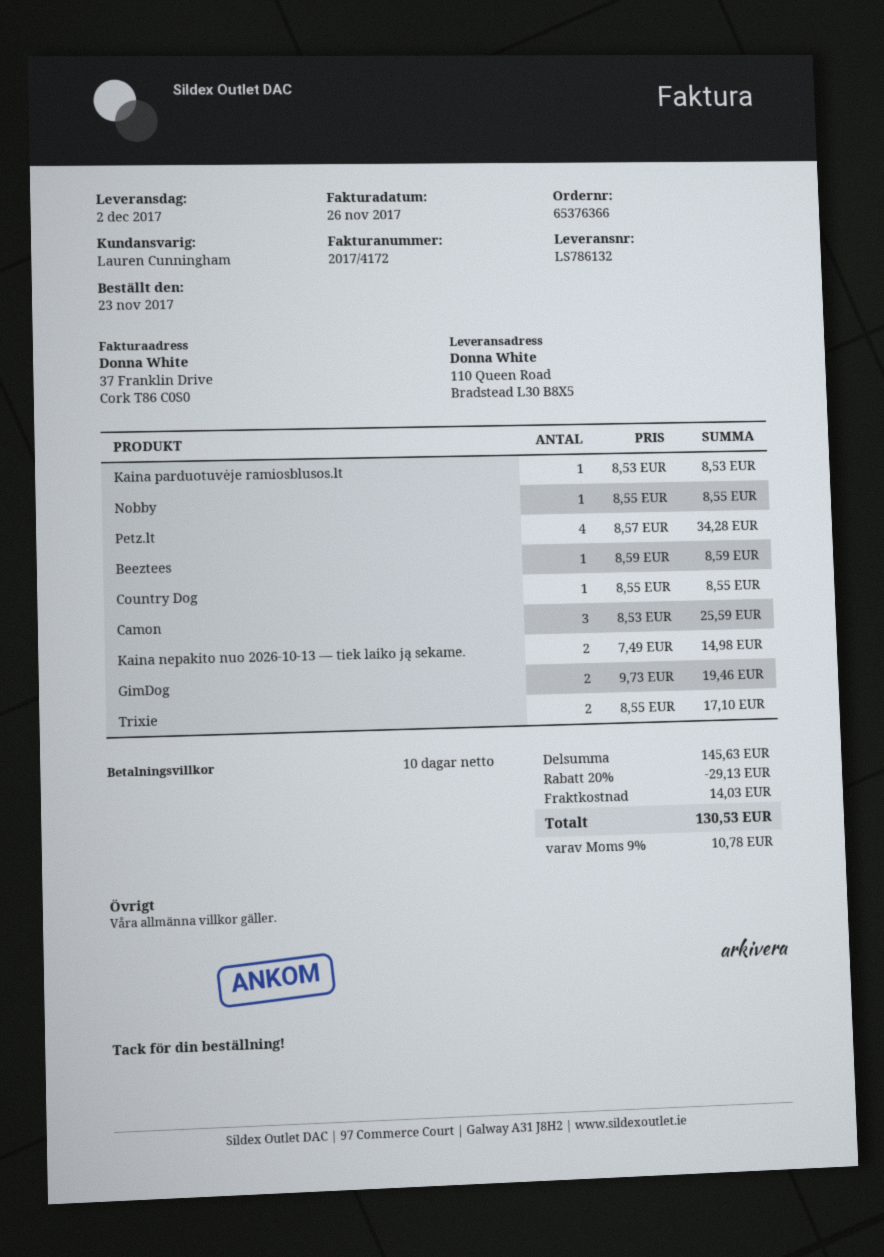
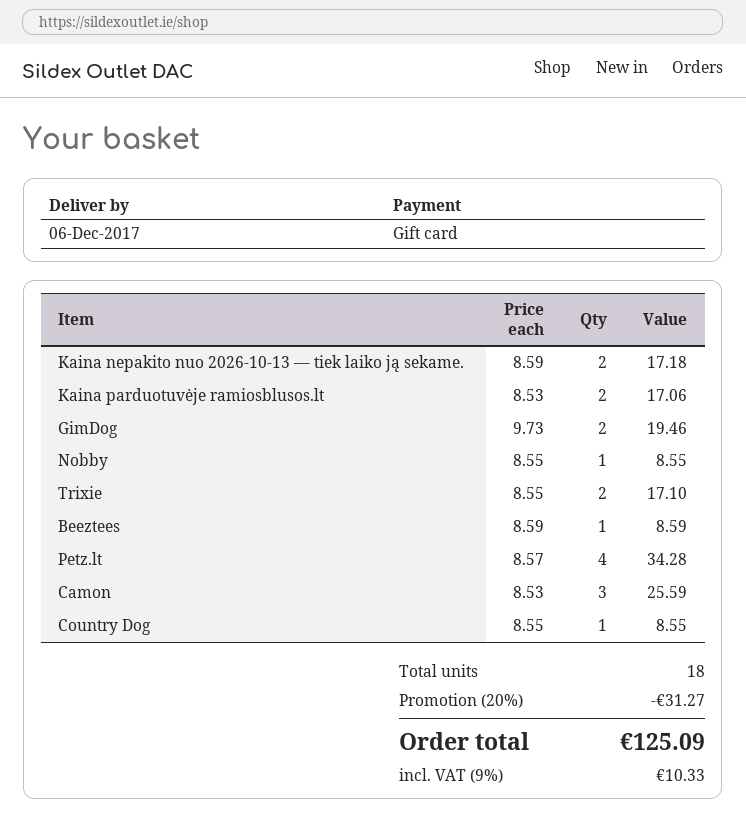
delivery date: 2017-12-02 -> 2017-12-06
Kaina parduotuvėje ramiosblusos.lt: 1 x 8.53 = 8.53 -> 2 x 8.53 = 17.06
Kaina nepakito nuo 2026-10-13 — tiek laiko ją sekame.: 2 x 7.49 = 14.98 -> 2 x 8.59 = 17.18
discount: 20% = 29.13 -> 20% = 31.27
shipping: 14.03 -> none
tax: 9% = 10.78 -> 9% = 10.33
total: 130.53 -> 125.09

